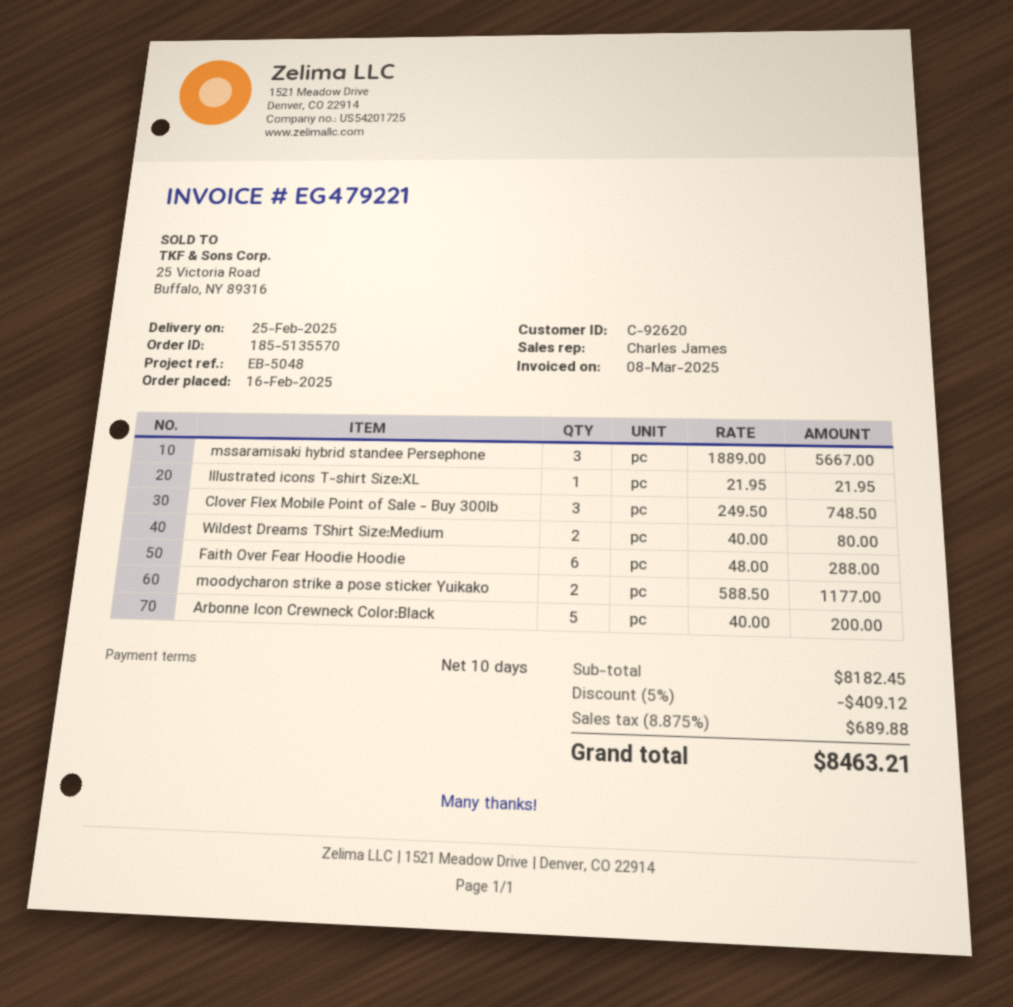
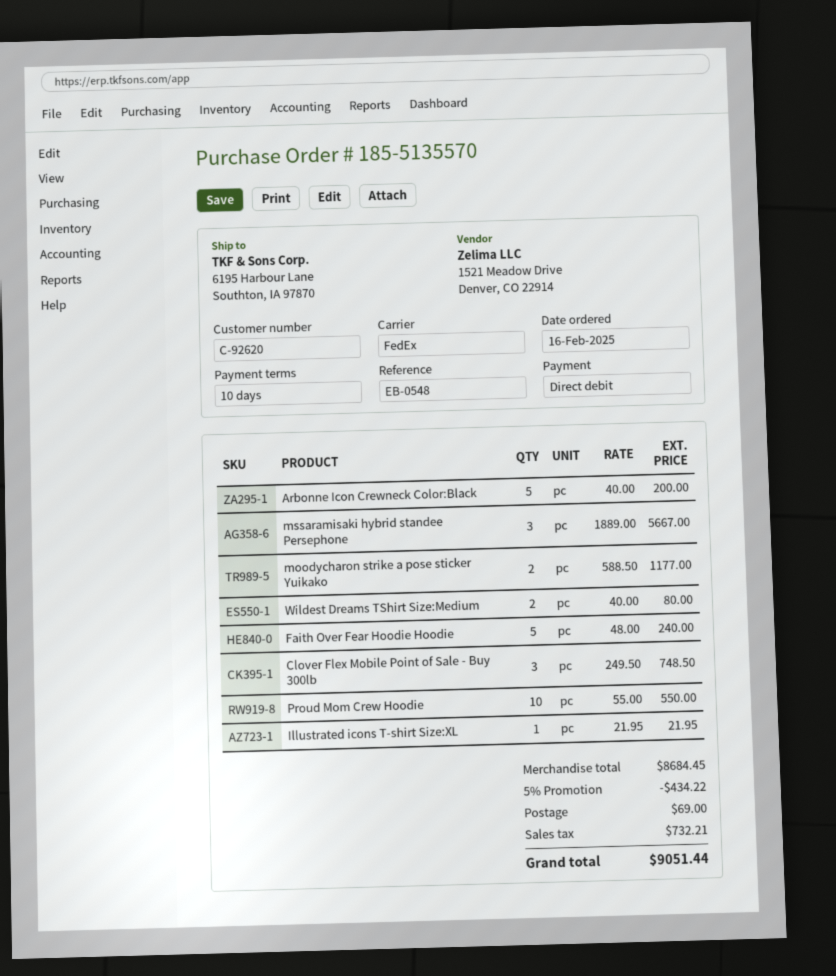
reference: EB-5048 -> EB-0548
Faith Over Fear Hoodie Hoodie: 6 x 48.00 = 288.00 -> 5 x 48.00 = 240.00
Proud Mom Crew Hoodie: none -> 10 x 55.00 = 550.00
subtotal: 8182.45 -> 8684.45
discount: 5% = 409.12 -> 5% = 434.22
shipping: none -> 69.00
tax: 689.88 -> 732.21
total: 8463.21 -> 9051.44

